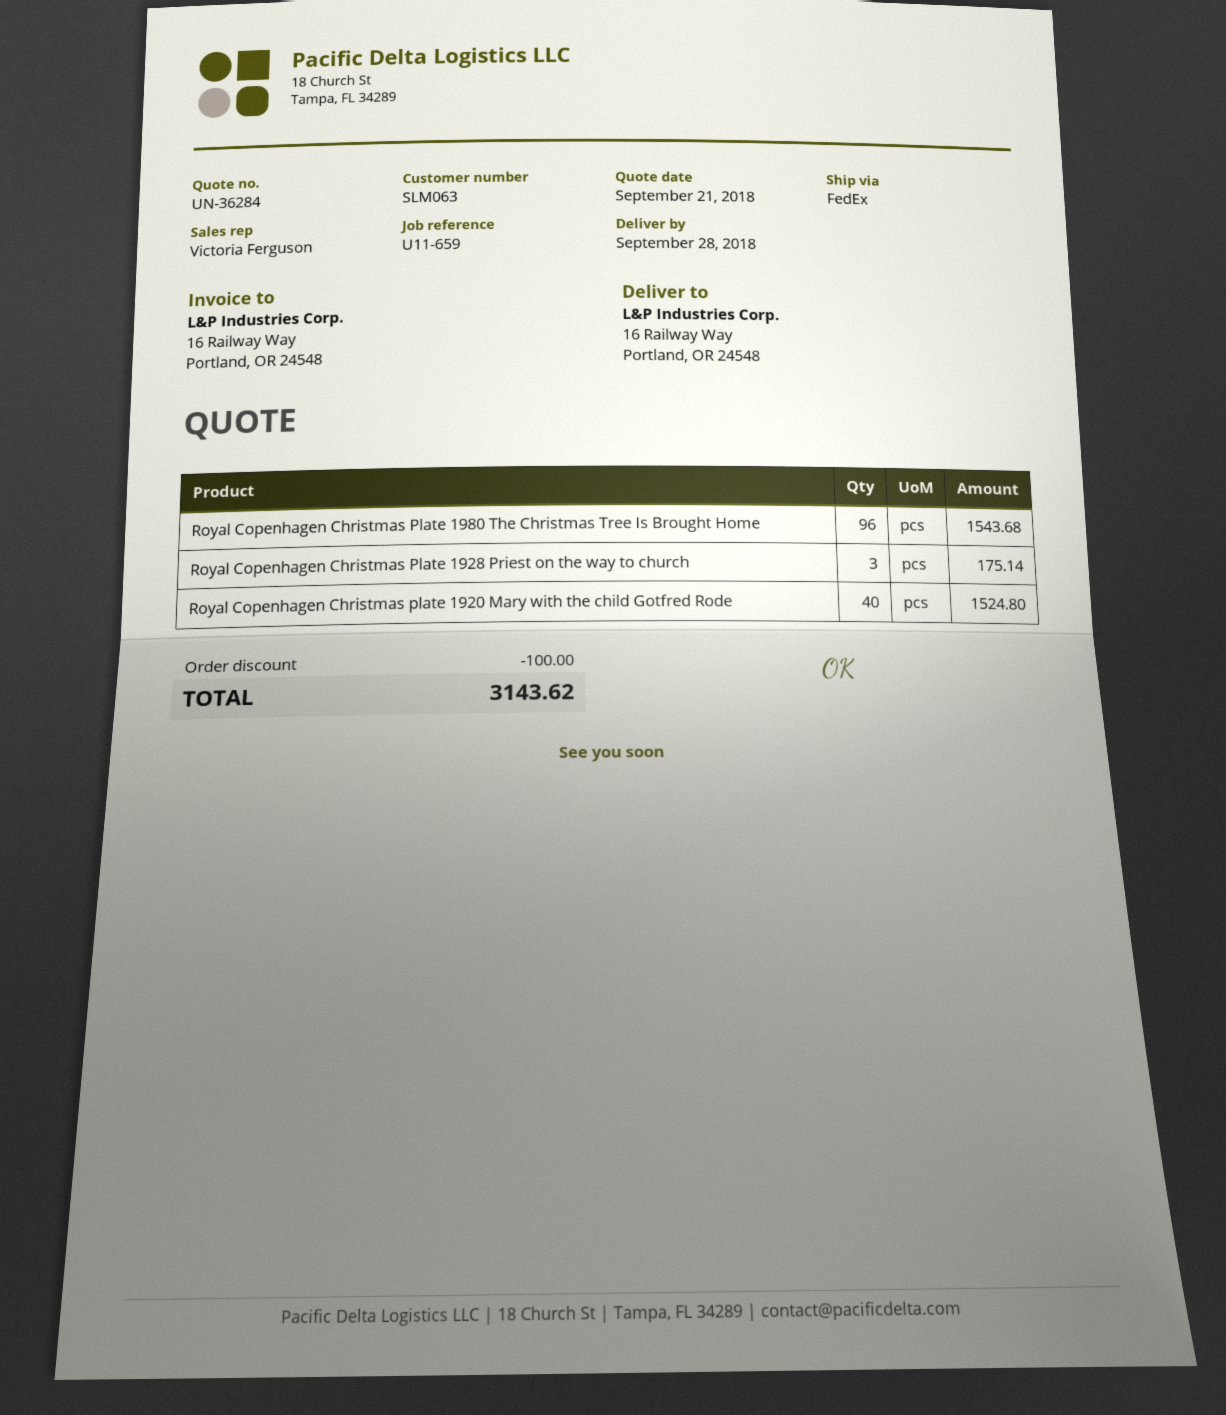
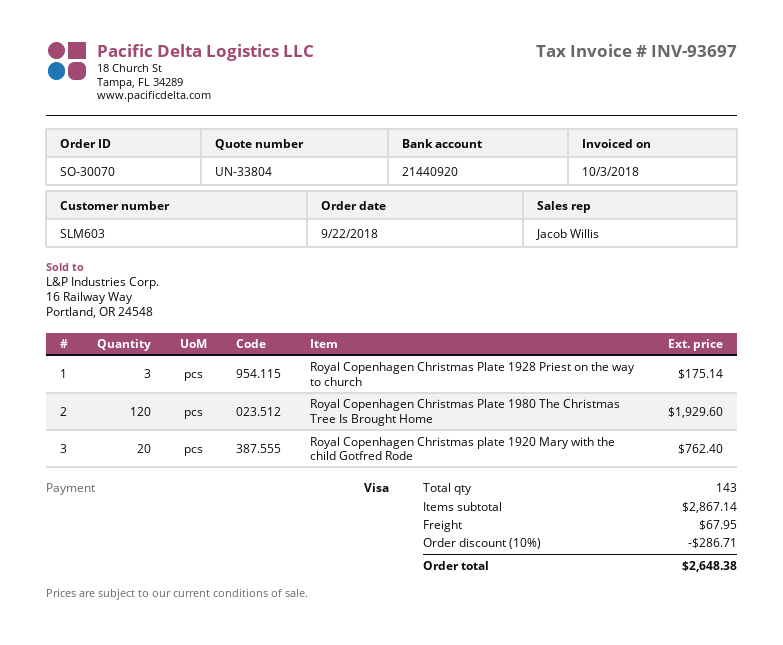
quote number: UN-36284 -> UN-33804
customer number: SLM063 -> SLM603
sales rep: Victoria Ferguson -> Jacob Willis
Royal Copenhagen Christmas Plate 1980 The Christmas Tree Is Brought Home: 96 for 1543.68 -> 120 for 1929.60
Royal Copenhagen Christmas plate 1920 Mary with the child Gotfred Rode: 40 for 1524.80 -> 20 for 762.40
discount: 100.00 -> 286.71
shipping: none -> 67.95
total: 3143.62 -> 2648.38

